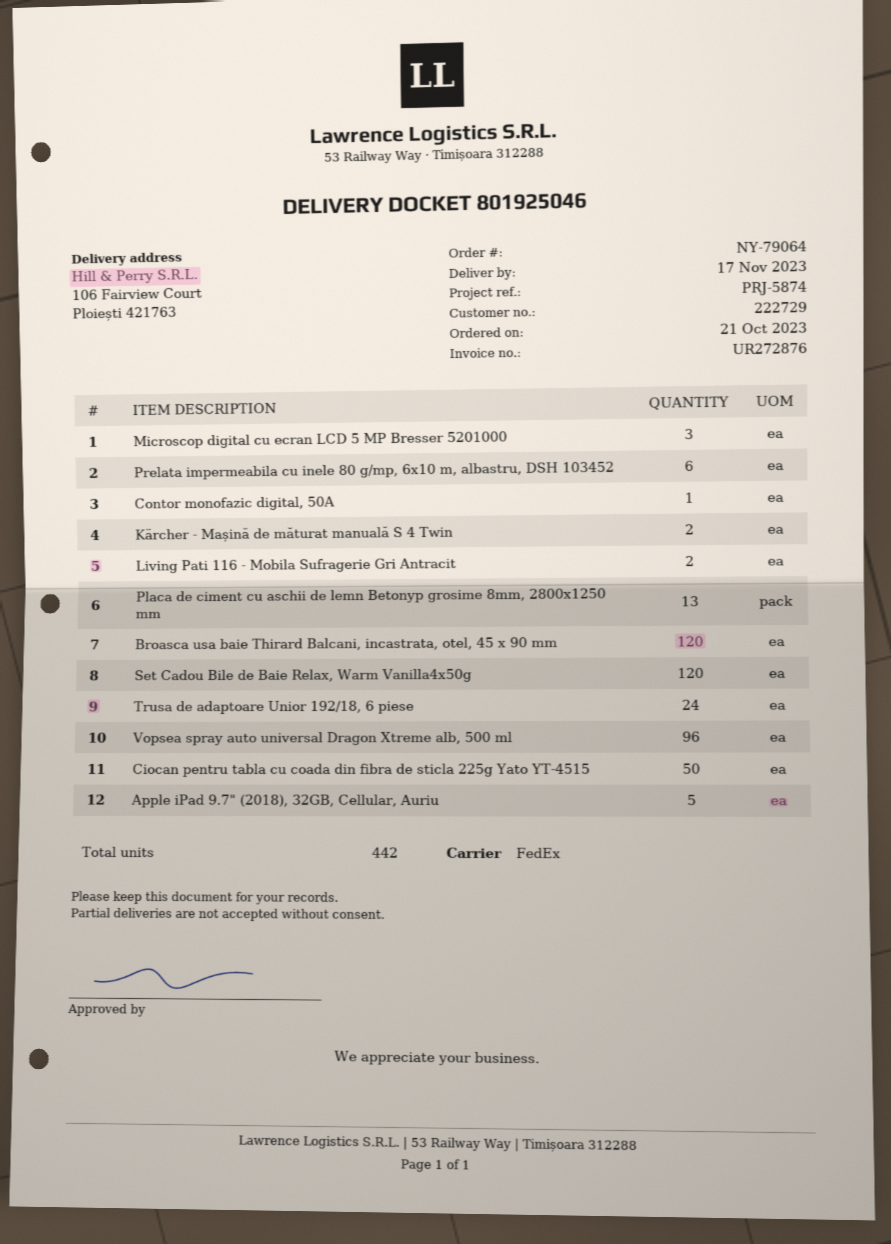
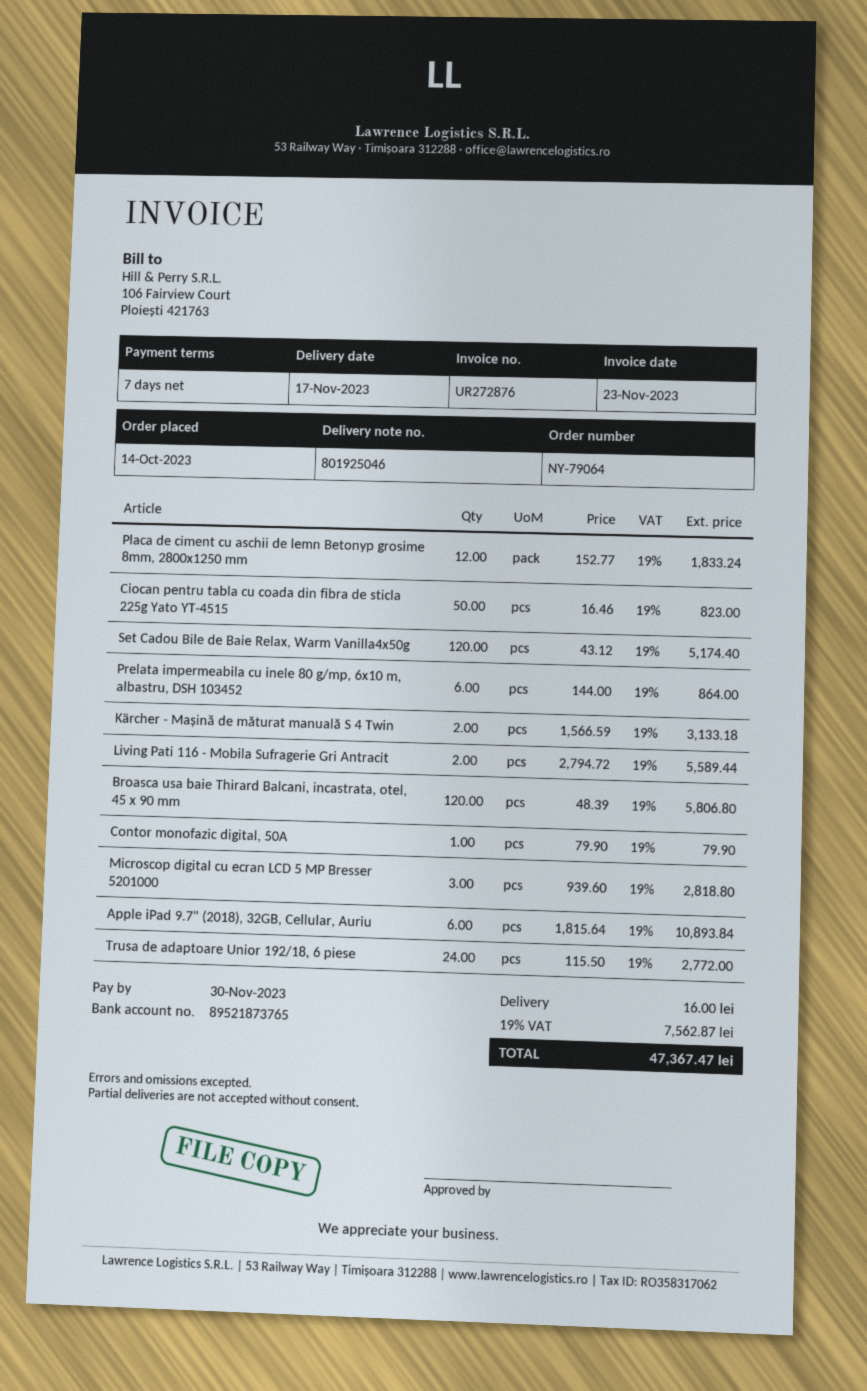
order date: 2023-10-21 -> 2023-10-14
Placa de ciment cu aschii de lemn Betonyp grosime 8mm, 2800x1250 mm: 13 -> 12
Vopsea spray auto universal Dragon Xtreme alb, 500 ml: 96 -> none
Apple iPad 9.7" (2018), 32GB, Cellular, Auriu: 5 -> 6

